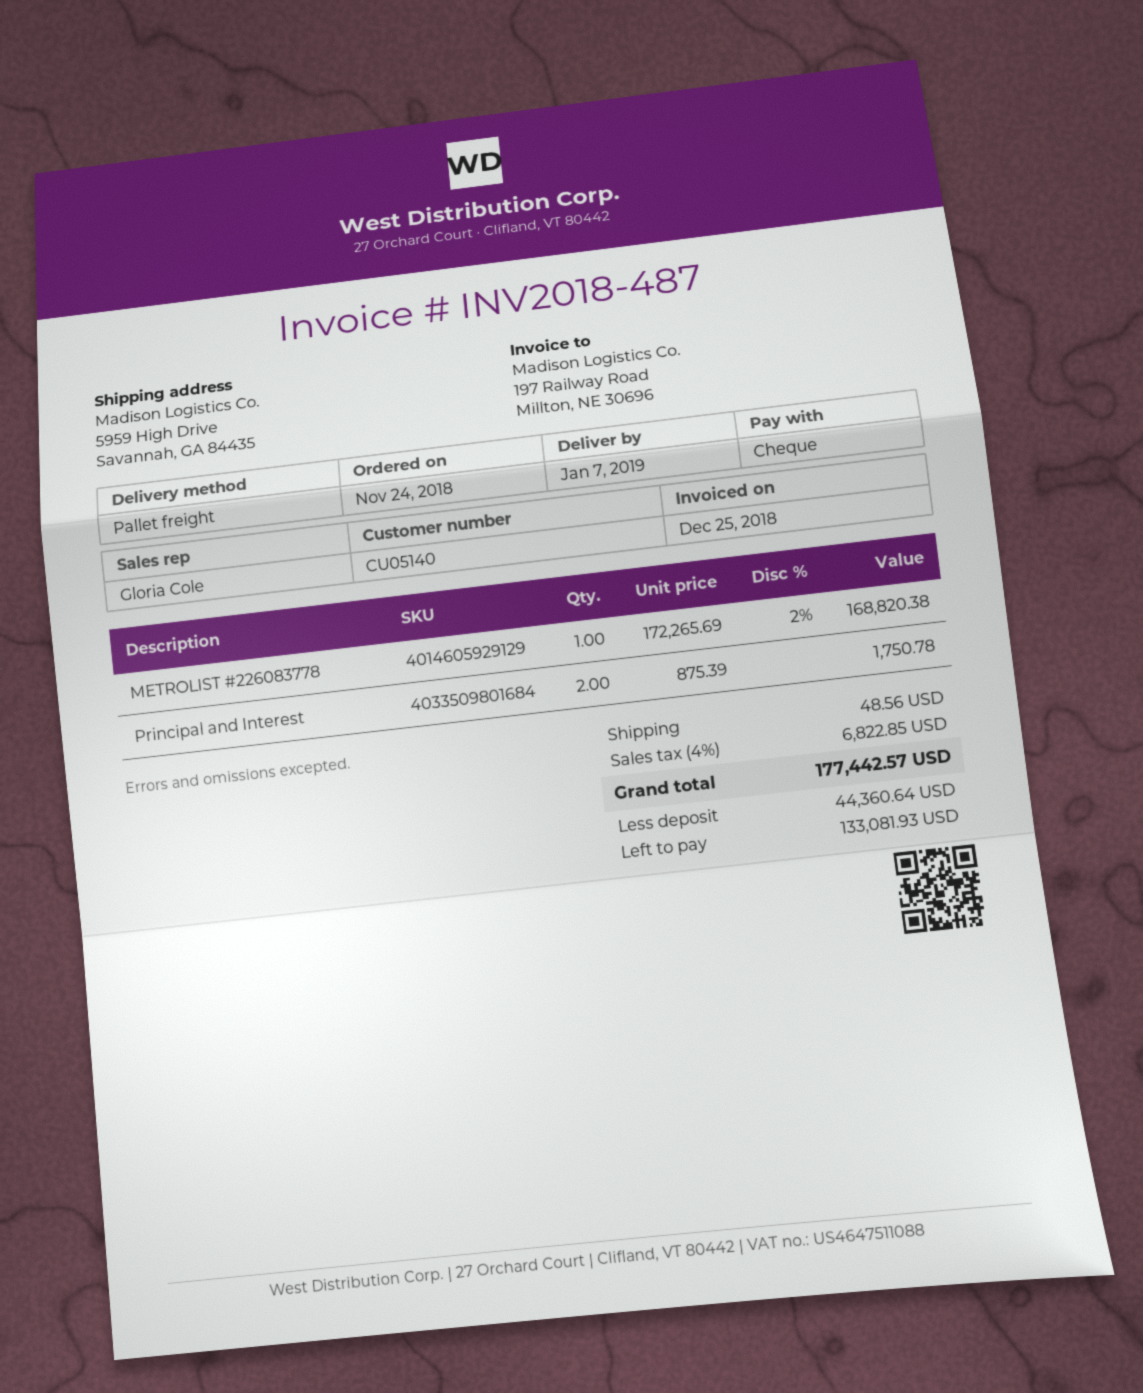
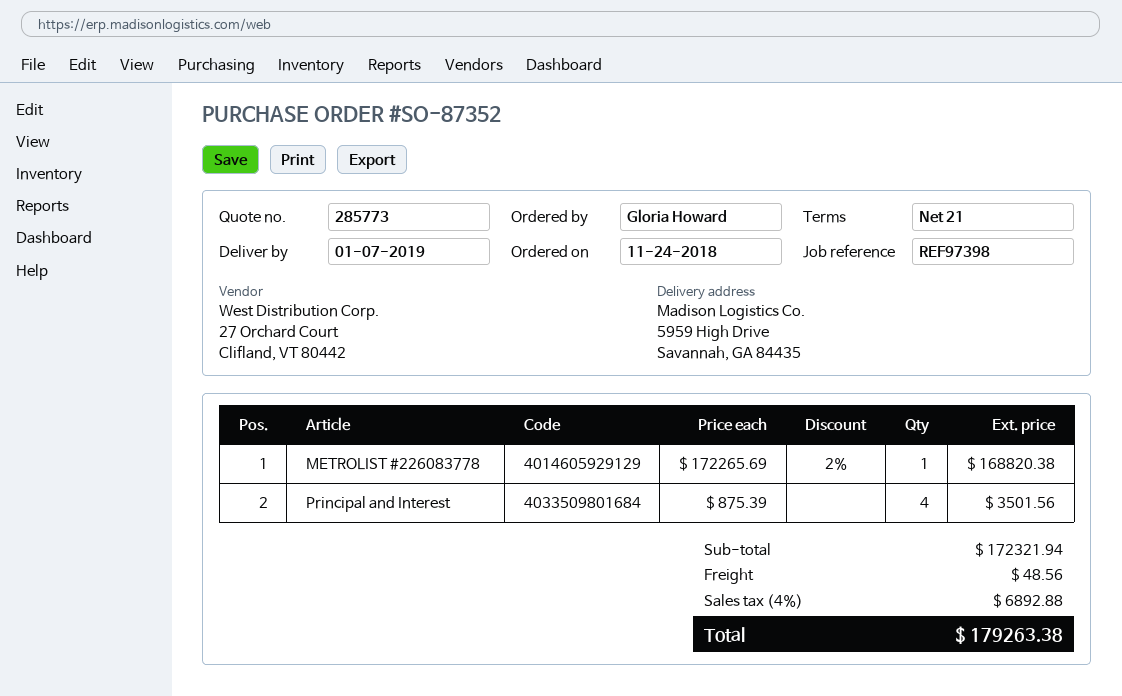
Principal and Interest: 2 x 875.39 = 1750.78 -> 4 x 875.39 = 3501.56
tax: 4% = 6822.85 -> 4% = 6892.88
total: 177442.57 -> 179263.38

